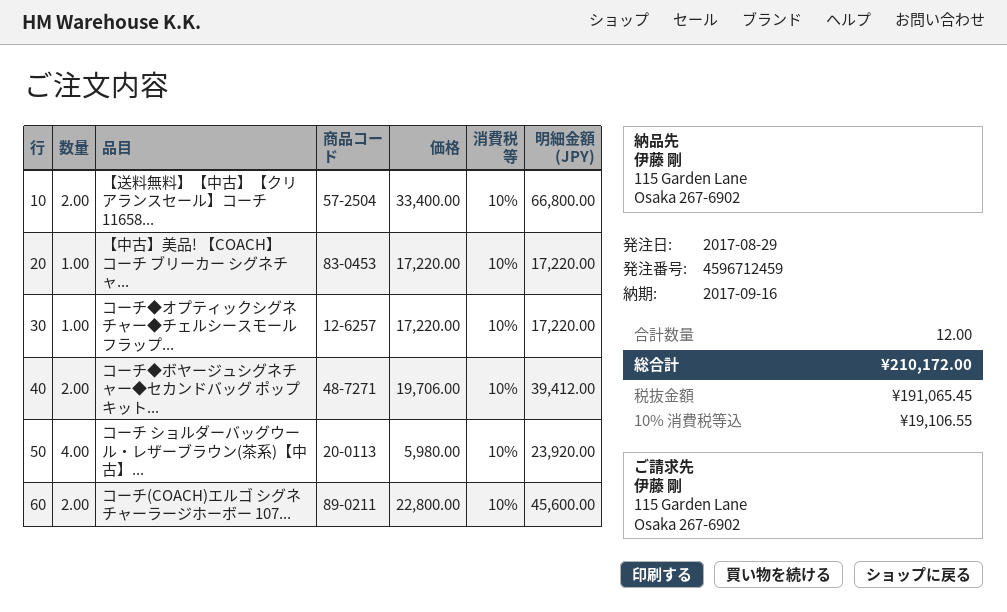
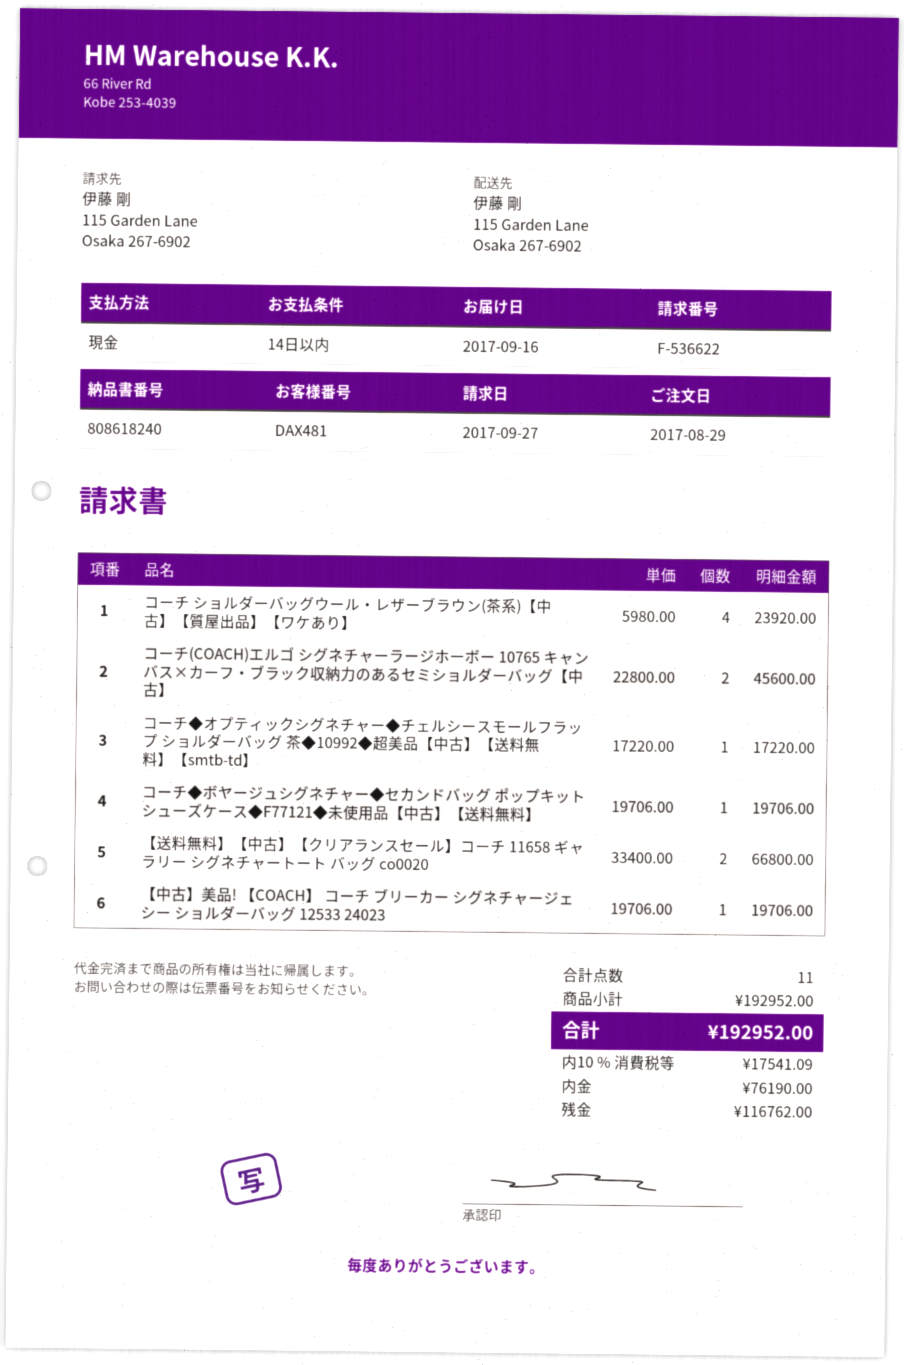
【中古】美品! 【COACH】 コーチ ブリーカー シグネチャ...: 1 x 17220.00 = 17220.00 -> 1 x 19706.00 = 19706.00
コーチ◆ボヤージュシグネチャー◆セカンドバッグ ポップキット...: 2 x 19706.00 = 39412.00 -> 1 x 19706.00 = 19706.00
total quantity: 12 -> 11
tax: 10% = 19106.55 -> 10% = 17541.09
total: 210172.00 -> 192952.00

